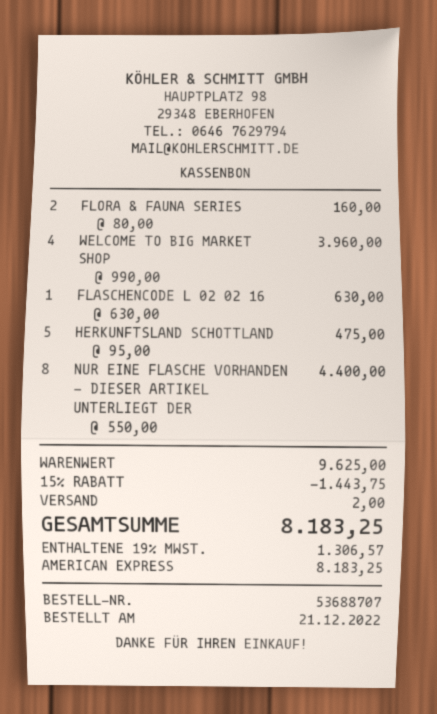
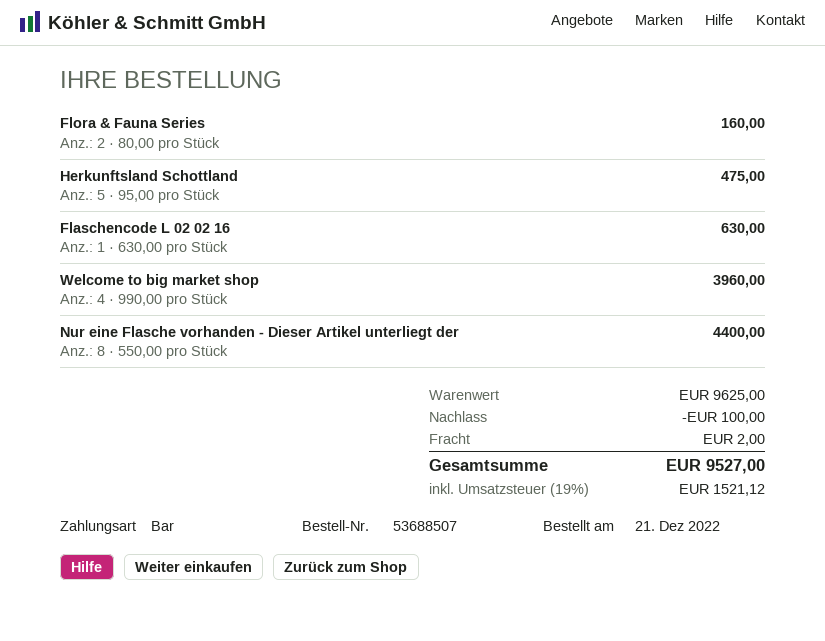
order number: 53688707 -> 53688507
payment method: American Express -> cash
discount: 1443.75 -> 100.00
tax: 19% = 1306.57 -> 19% = 1521.12
total: 8183.25 -> 9527.00

